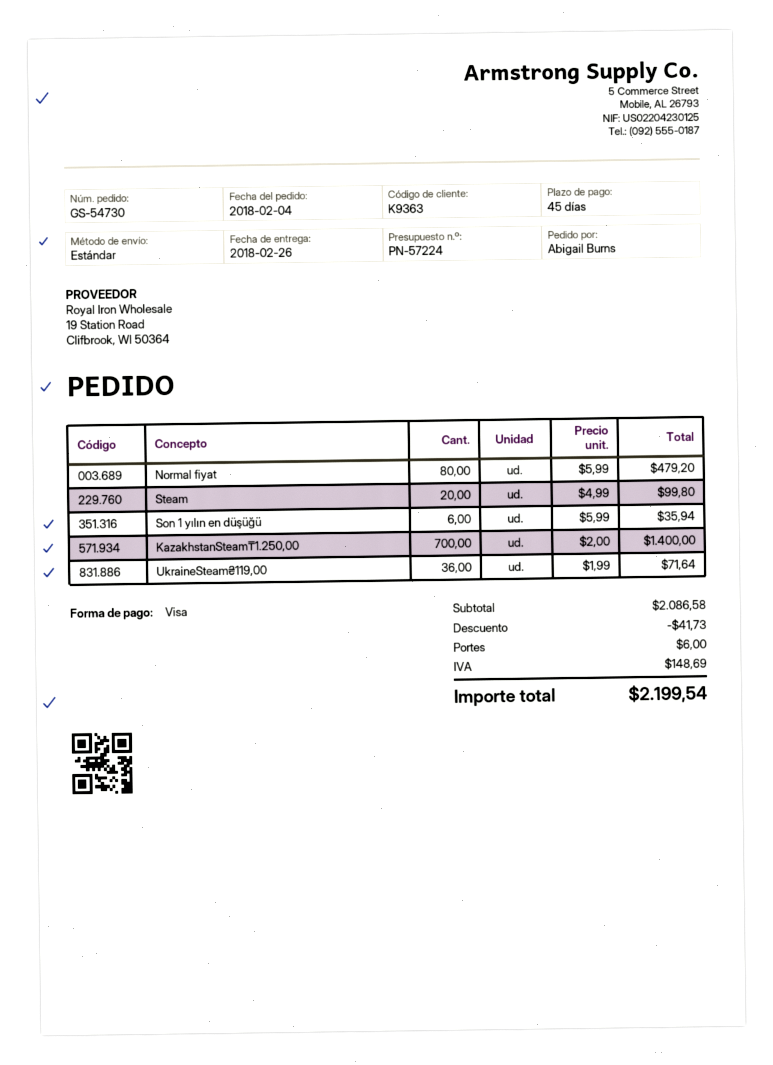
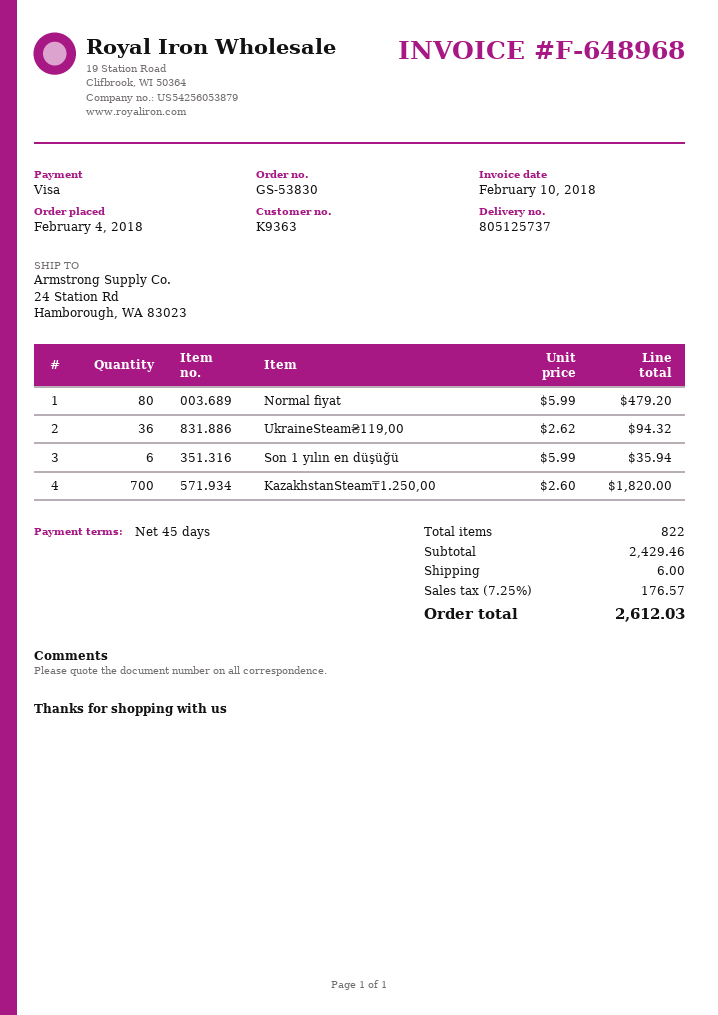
order number: GS-54730 -> GS-53830
Steam: 20 x 4.99 = 99.80 -> none
KazakhstanSteam₸1.250,00: 700 x 2.00 = 1400.00 -> 700 x 2.60 = 1820.00
UkraineSteam₴119,00: 36 x 1.99 = 71.64 -> 36 x 2.62 = 94.32
subtotal: 2086.58 -> 2429.46
discount: 41.73 -> none
tax: 148.69 -> 176.57
total: 2199.54 -> 2612.03

